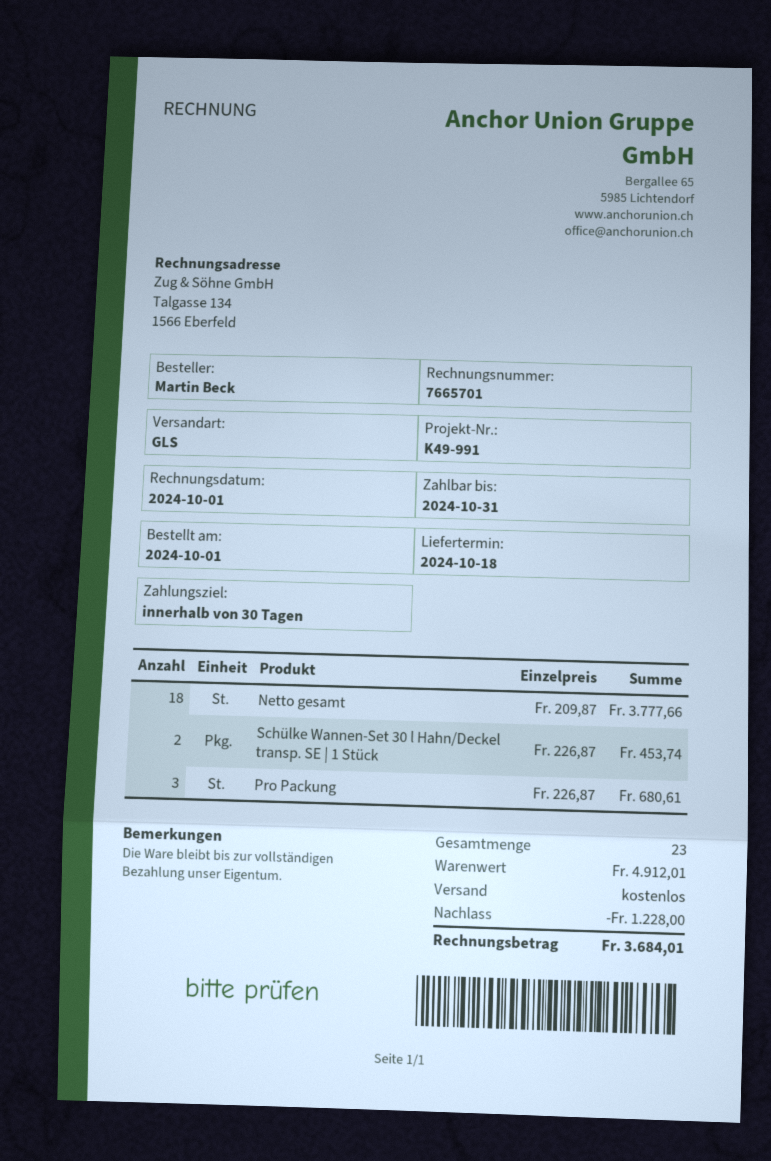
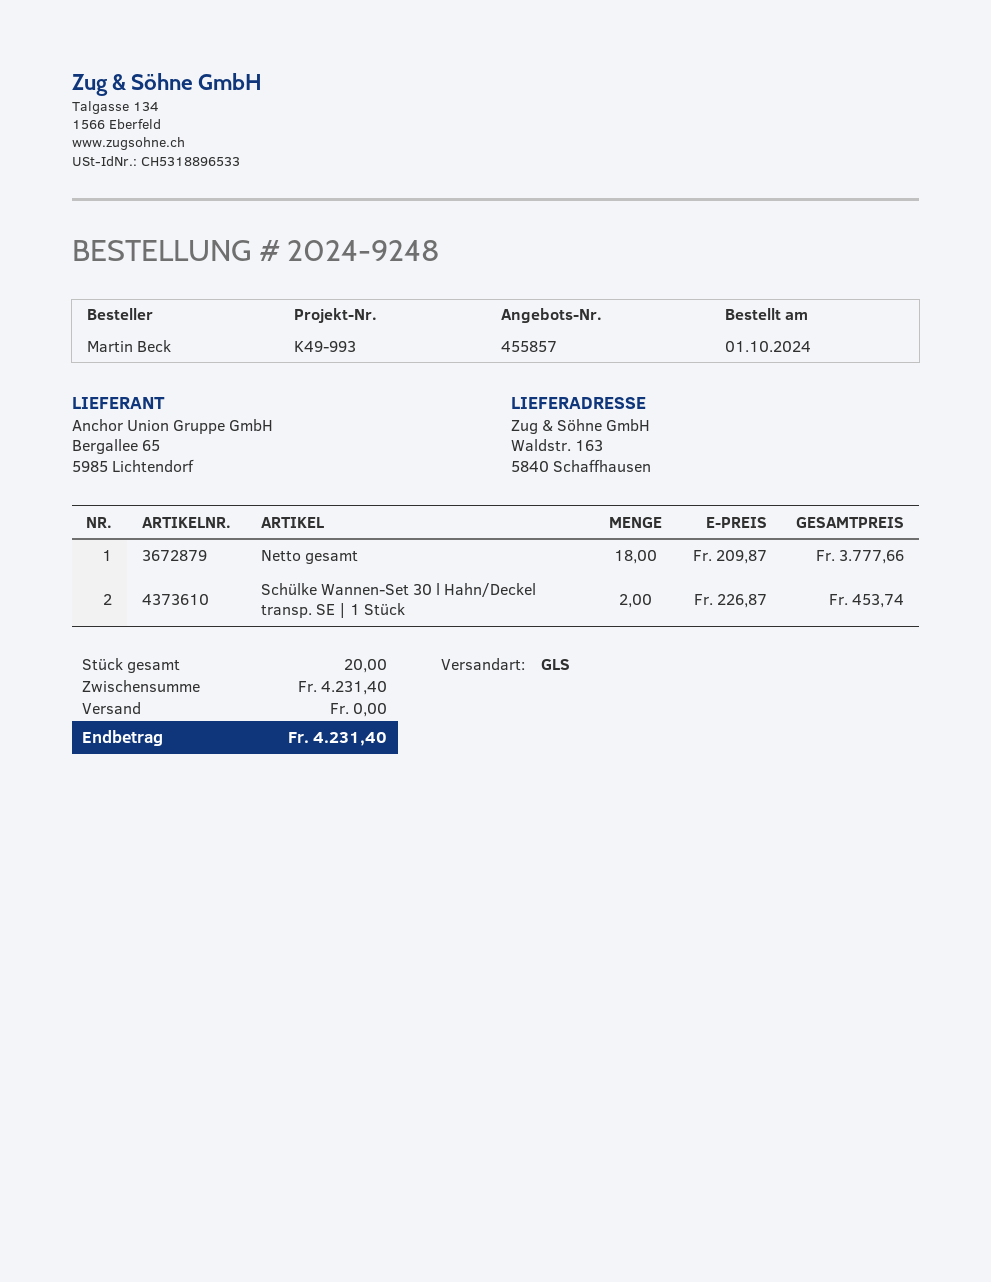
reference: K49-991 -> K49-993
Pro Packung: 3 x 226.87 = 680.61 -> none
total quantity: 23 -> 20
subtotal: 4912.01 -> 4231.40
discount: 1228.00 -> none
total: 3684.01 -> 4231.40

